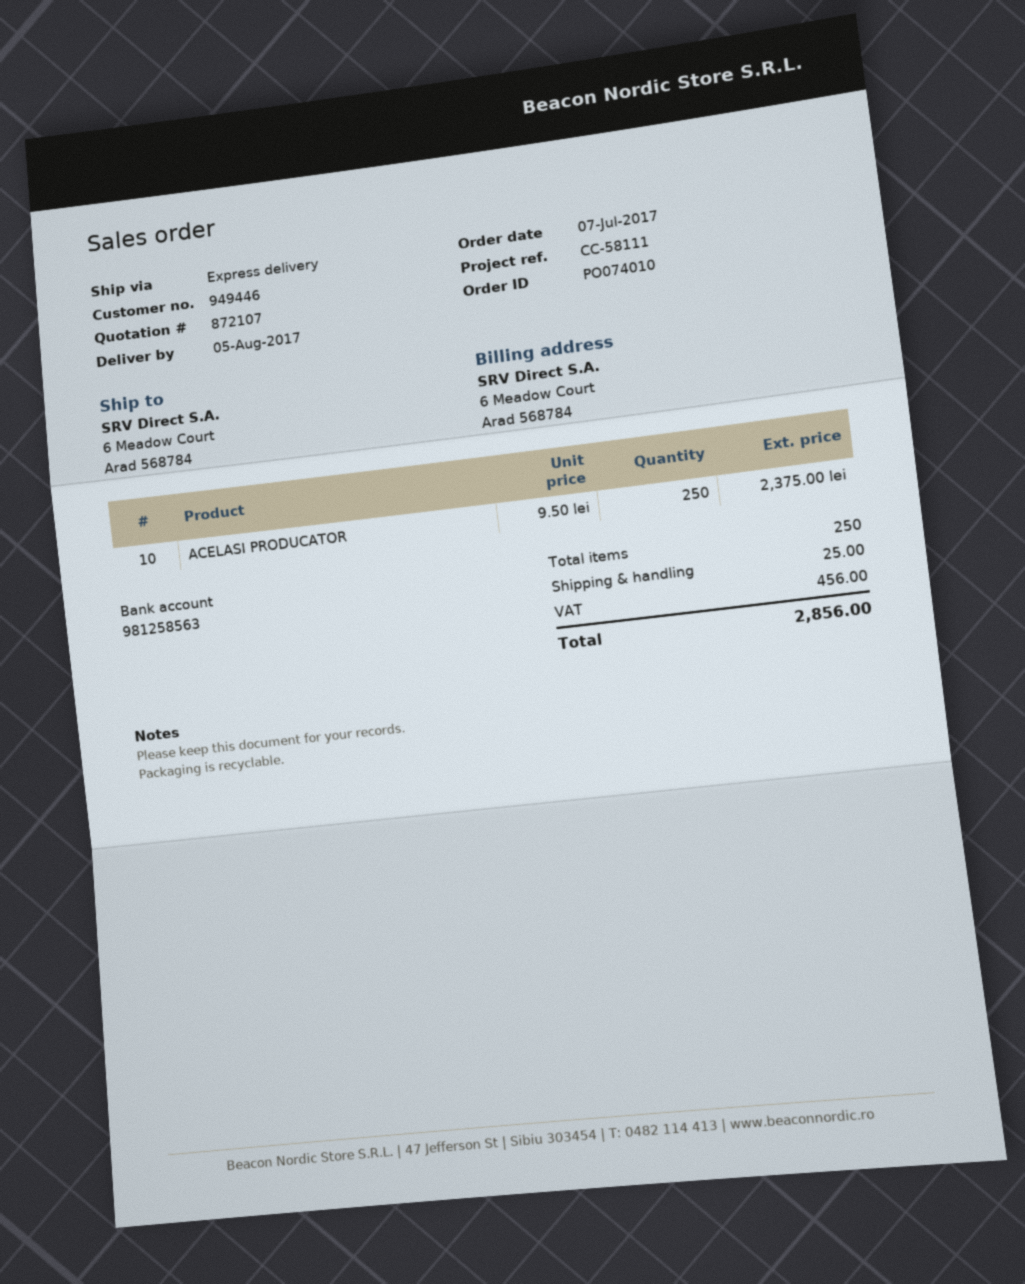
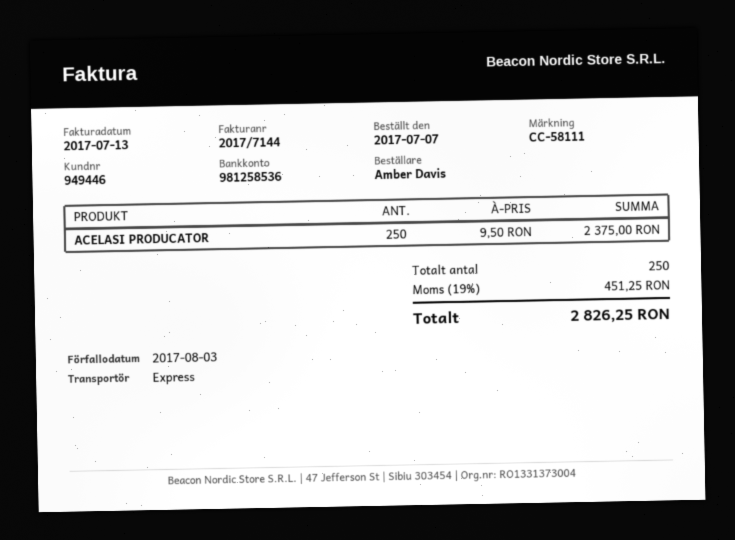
bank account: 981258563 -> 981258536
shipping: 25.00 -> none
tax: 456.00 -> 451.25
total: 2856.00 -> 2826.25

